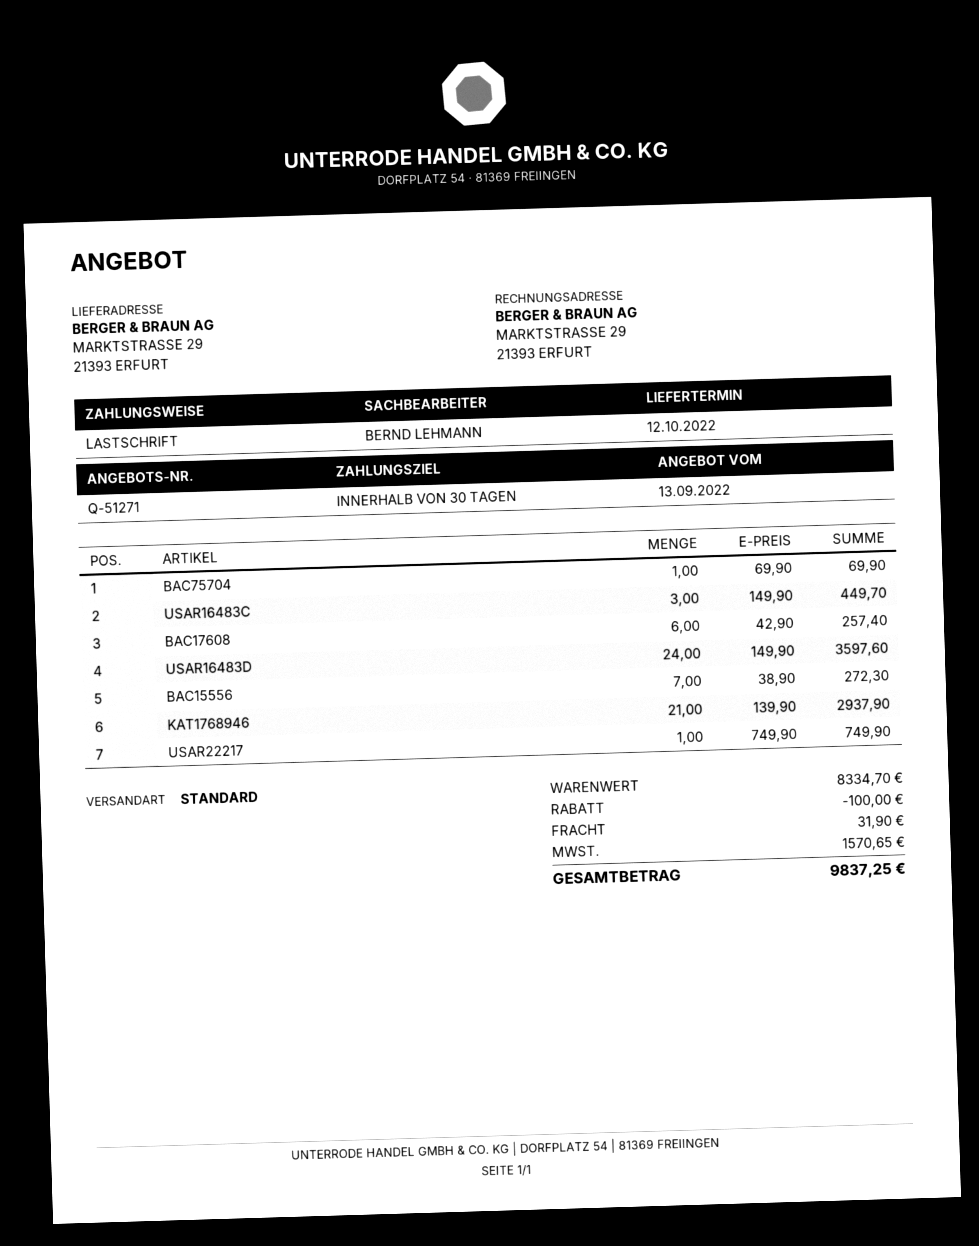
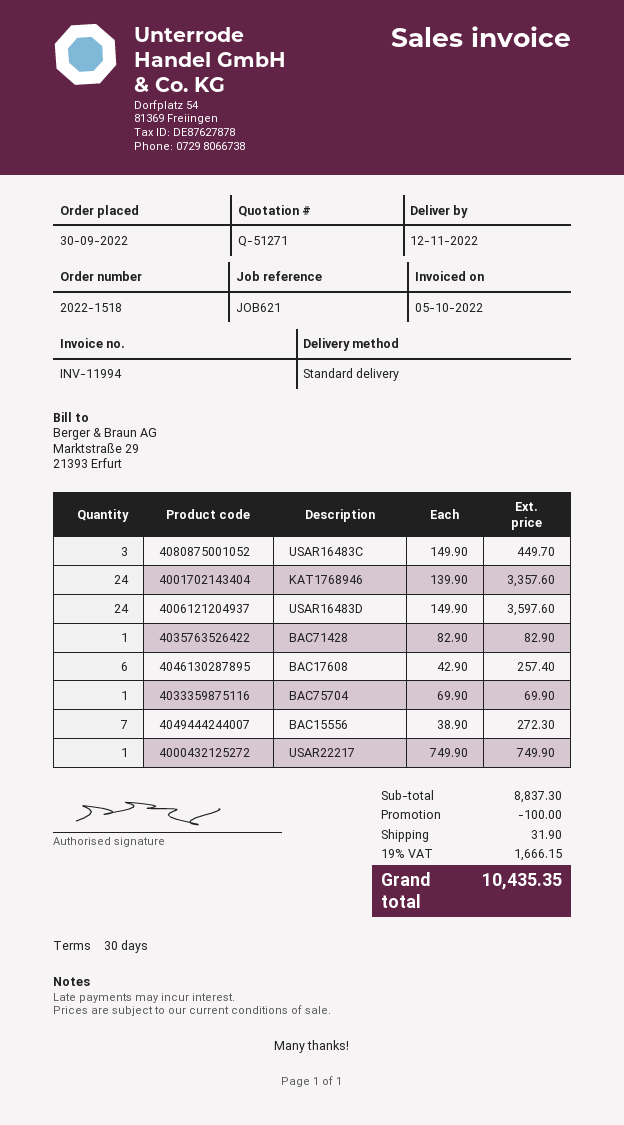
delivery date: 2022-10-12 -> 2022-11-12
KAT1768946: 21 x 139.90 = 2937.90 -> 24 x 139.90 = 3357.60
BAC71428: none -> 1 x 82.90 = 82.90
subtotal: 8334.70 -> 8837.30
tax: 1570.65 -> 1666.15
total: 9837.25 -> 10435.35

